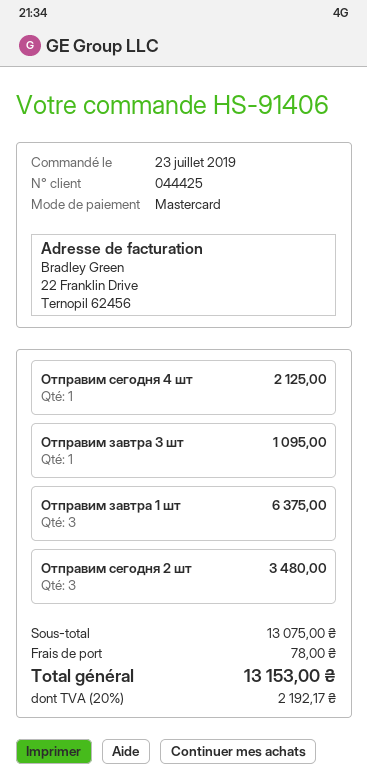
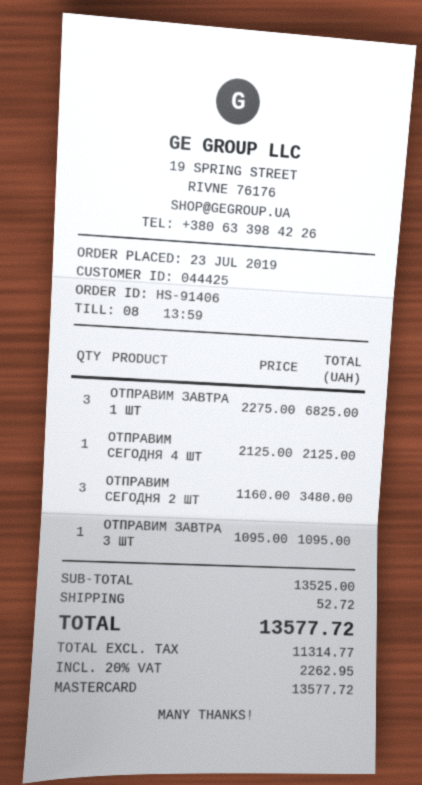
Отправим завтра 1 шт: 3 for 6375.00 -> 3 for 6825.00
subtotal: 13075.00 -> 13525.00
shipping: 78.00 -> 52.72
tax: 20% = 2192.17 -> 20% = 2262.95
total: 13153.00 -> 13577.72

